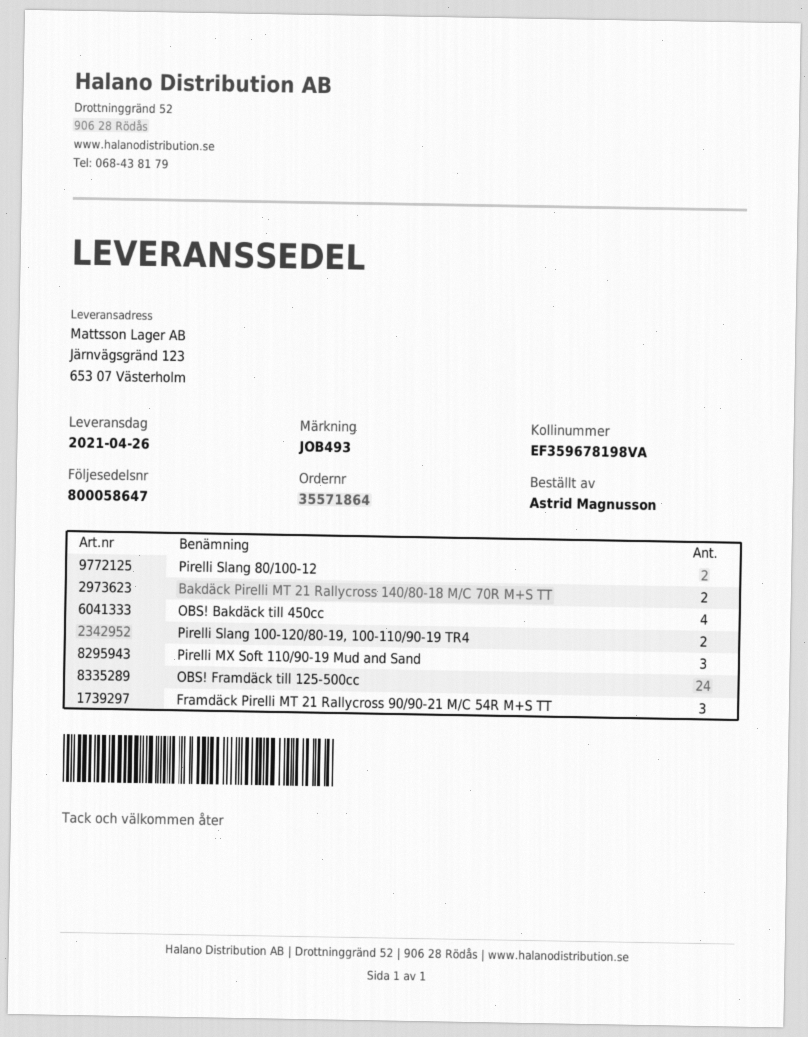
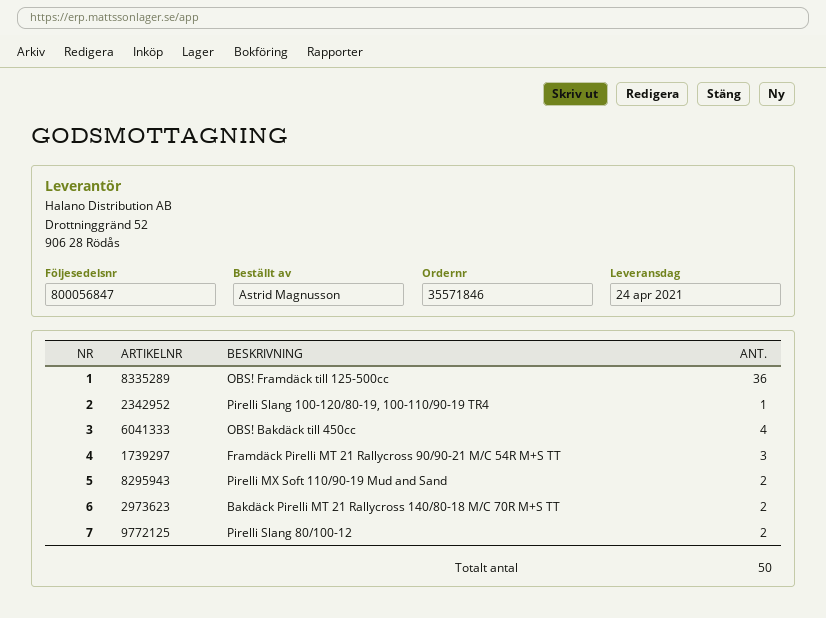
order number: 35571864 -> 35571846
delivery note number: 800058647 -> 800056847
delivery date: 2021-04-26 -> 2021-04-24
Pirelli Slang 100-120/80-19, 100-110/90-19 TR4: 2 -> 1
Pirelli MX Soft 110/90-19 Mud and Sand: 3 -> 2
OBS! Framdäck till 125-500cc: 24 -> 36

